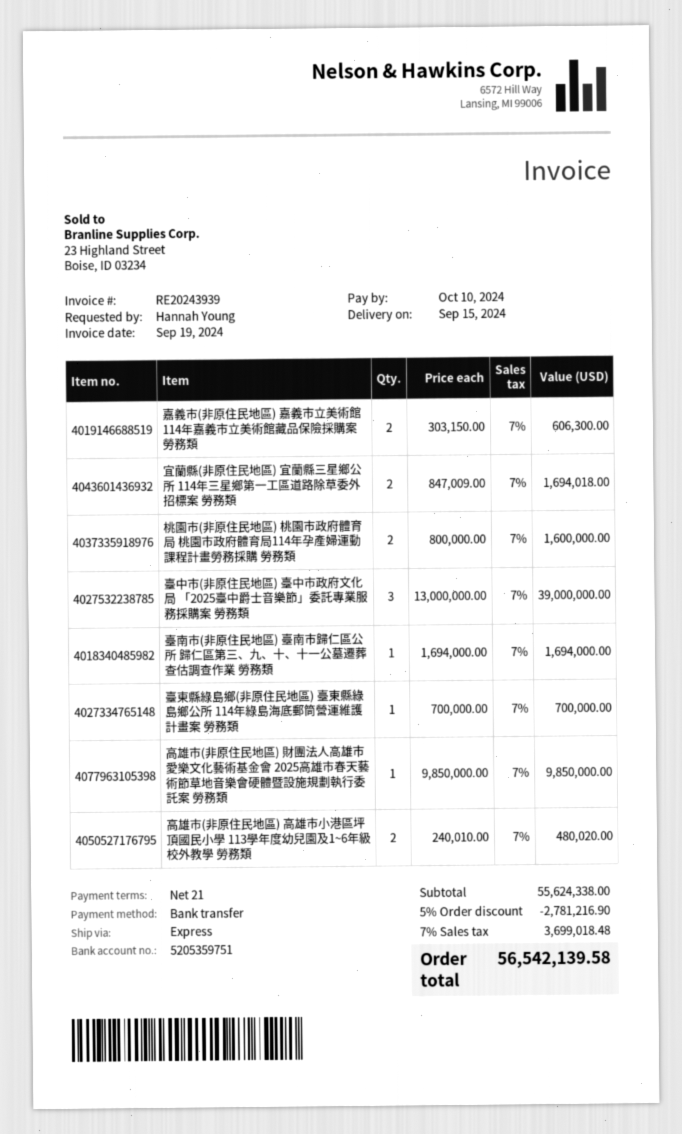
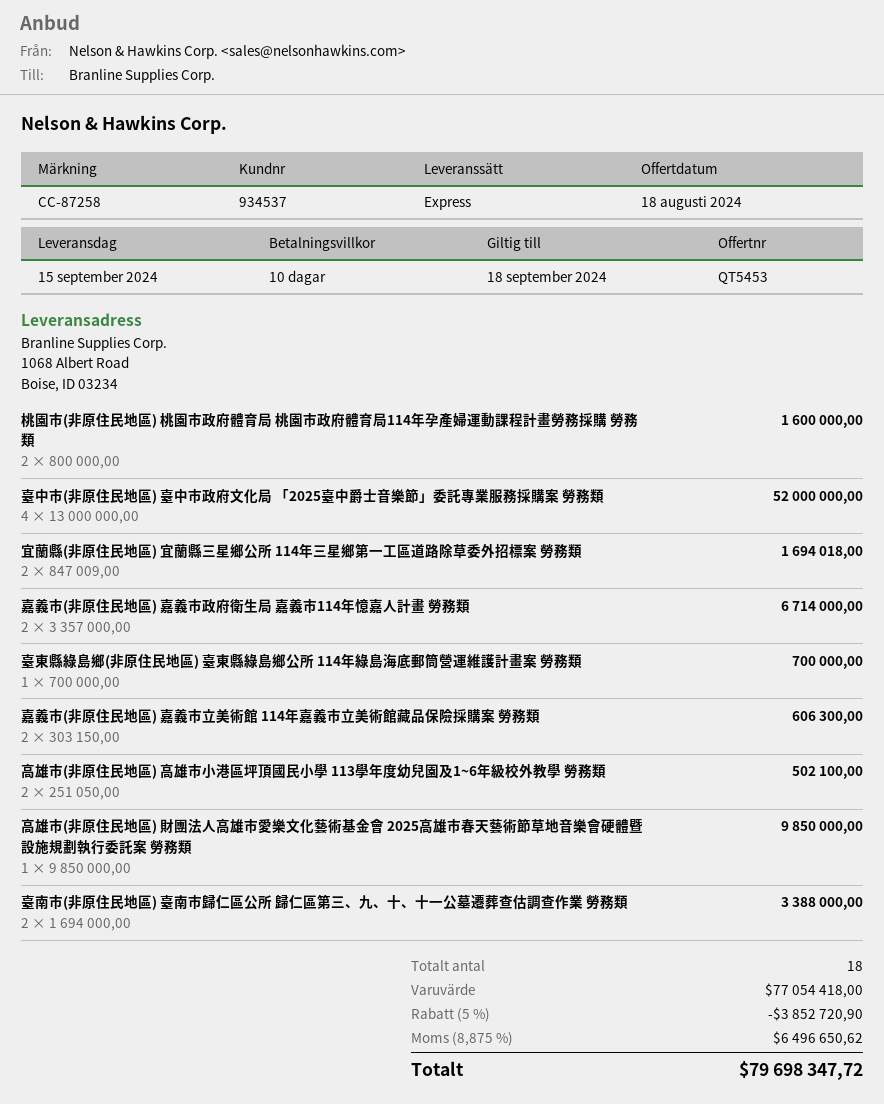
payment terms: 21 days -> 10 days
臺中市(非原住民地區) 臺中市政府文化局 「2025臺中爵士音樂節」委託專業服務採購案 勞務類: 3 x 13000000.00 = 39000000.00 -> 4 x 13000000.00 = 52000000.00
臺南市(非原住民地區) 臺南市歸仁區公所 歸仁區第三、九、十、十一公墓遷葬查估調查作業 勞務類: 1 x 1694000.00 = 1694000.00 -> 2 x 1694000.00 = 3388000.00
高雄市(非原住民地區) 高雄市小港區坪頂國民小學 113學年度幼兒園及1~6年級校外教學 勞務類: 2 x 240010.00 = 480020.00 -> 2 x 251050.00 = 502100.00
嘉義市(非原住民地區) 嘉義市政府衛生局 嘉義市114年憶嘉人計畫 勞務類: none -> 2 x 3357000.00 = 6714000.00
subtotal: 55624338.00 -> 77054418.00
discount: 5% = 2781216.90 -> 5% = 3852720.90
tax: 7% = 3699018.48 -> 8.875% = 6496650.62
total: 56542139.58 -> 79698347.72

